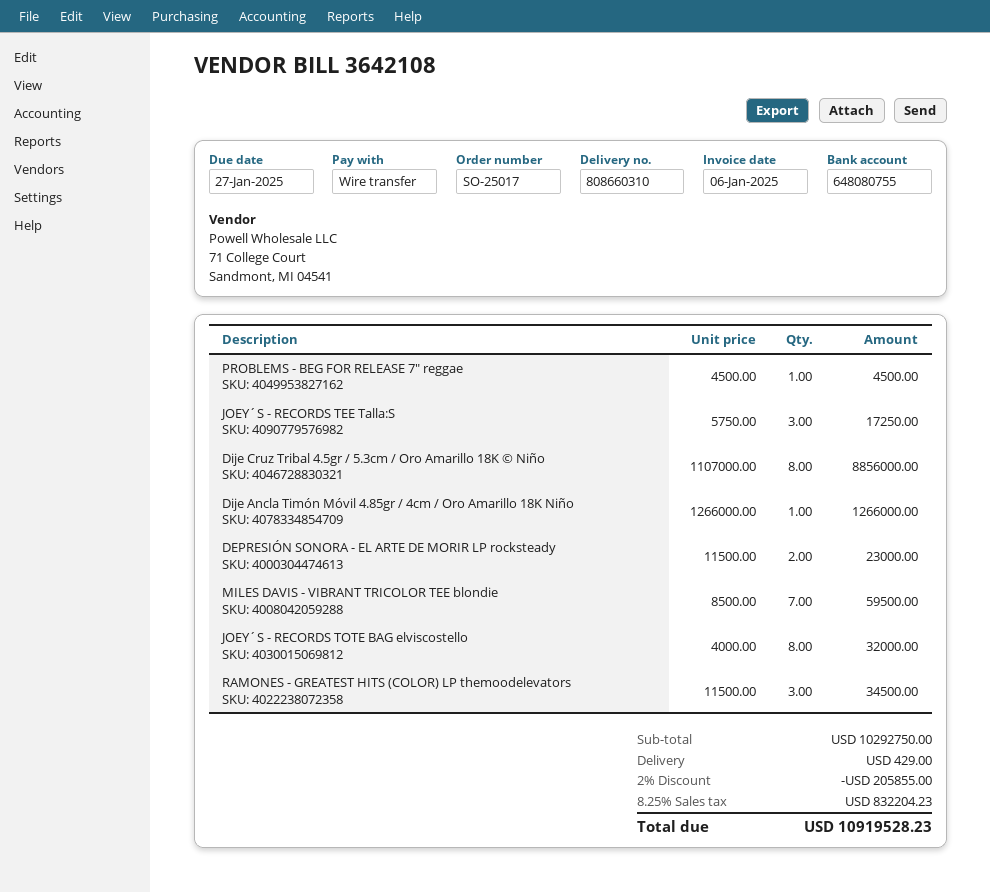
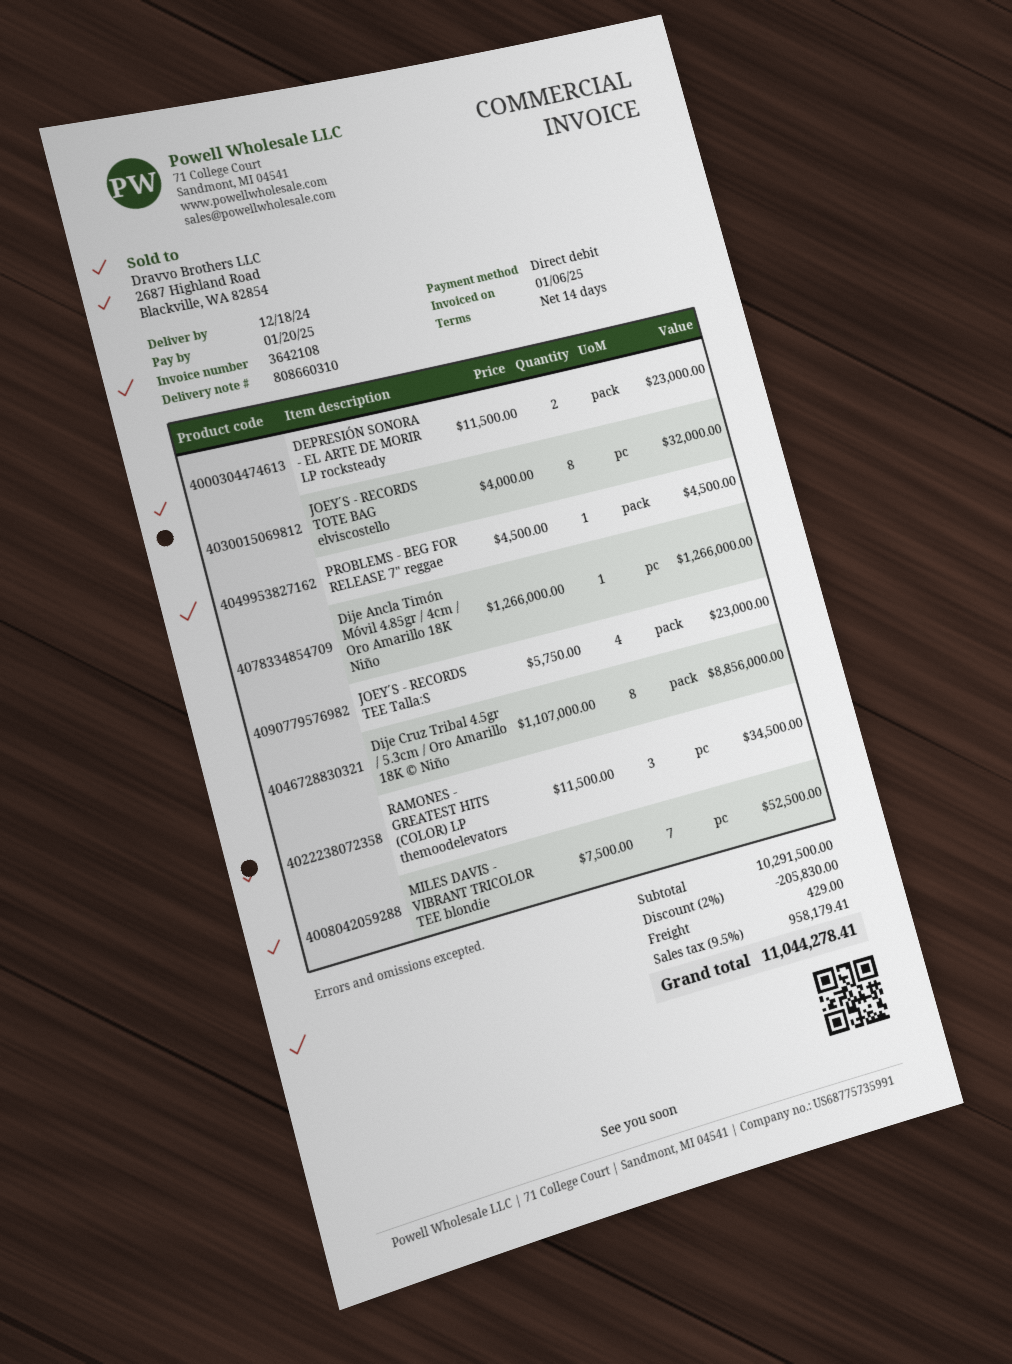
due date: 2025-01-27 -> 2025-01-20
payment method: bank transfer -> direct debit
JOEY´S - RECORDS TEE Talla:S: 3 x 5750.00 = 17250.00 -> 4 x 5750.00 = 23000.00
MILES DAVIS - VIBRANT TRICOLOR TEE blondie: 7 x 8500.00 = 59500.00 -> 7 x 7500.00 = 52500.00
subtotal: 10292750.00 -> 10291500.00
discount: 2% = 205855.00 -> 2% = 205830.00
tax: 8.25% = 832204.23 -> 9.5% = 958179.41
total: 10919528.23 -> 11044278.41

